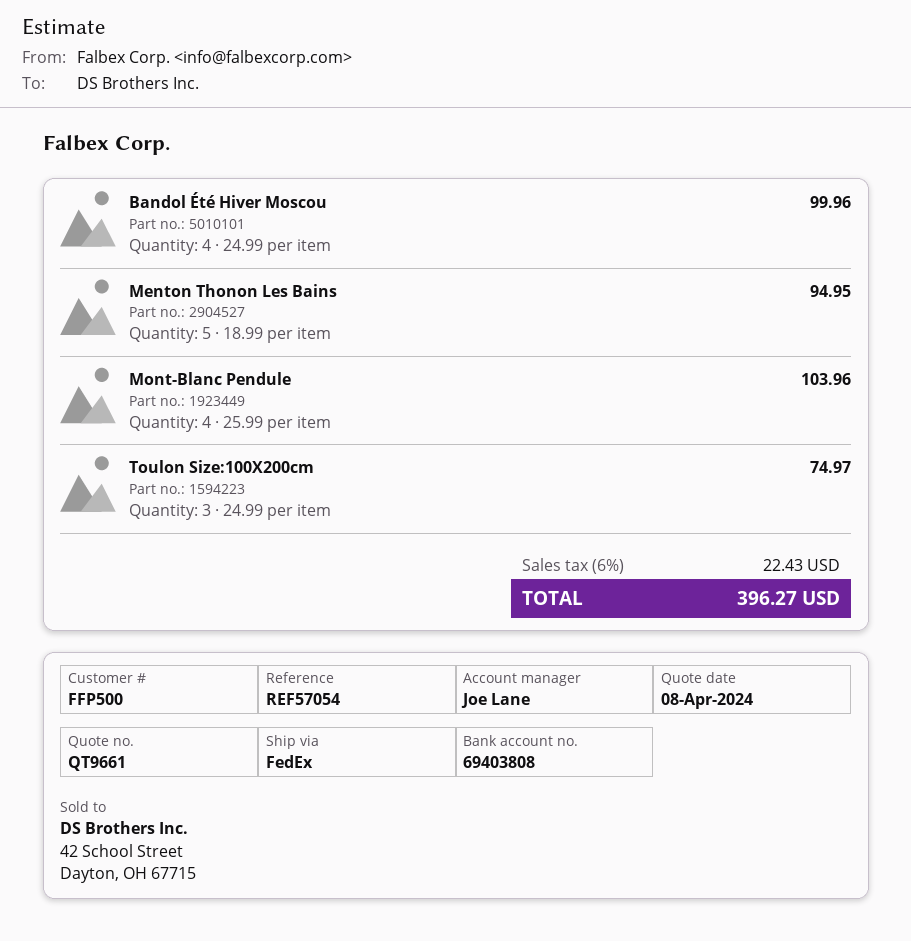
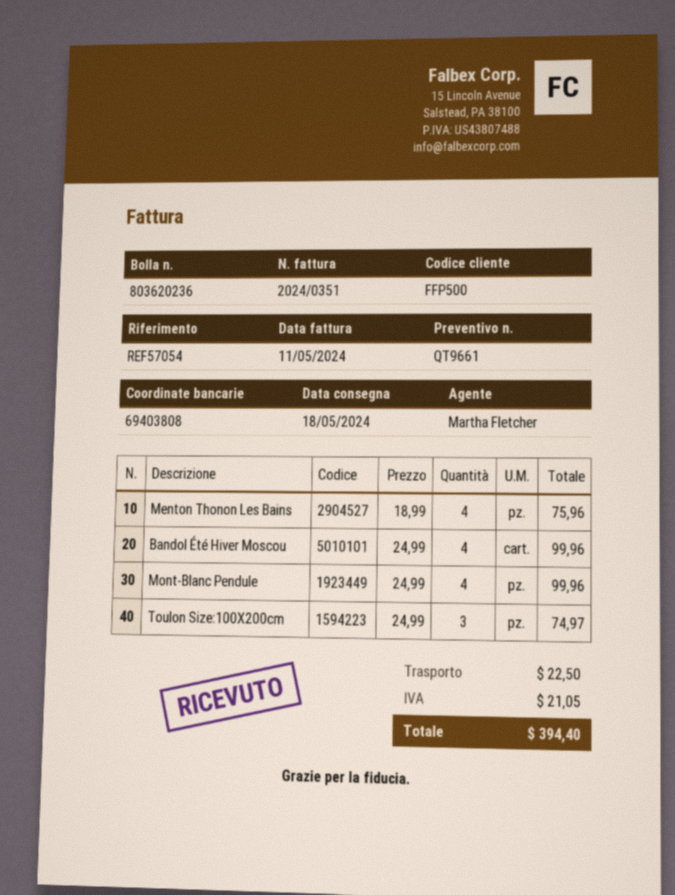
sales rep: Joe Lane -> Martha Fletcher
Menton Thonon Les Bains: 5 x 18.99 = 94.95 -> 4 x 18.99 = 75.96
Mont-Blanc Pendule: 4 x 25.99 = 103.96 -> 4 x 24.99 = 99.96
shipping: none -> 22.50
tax: 22.43 -> 21.05
total: 396.27 -> 394.40

